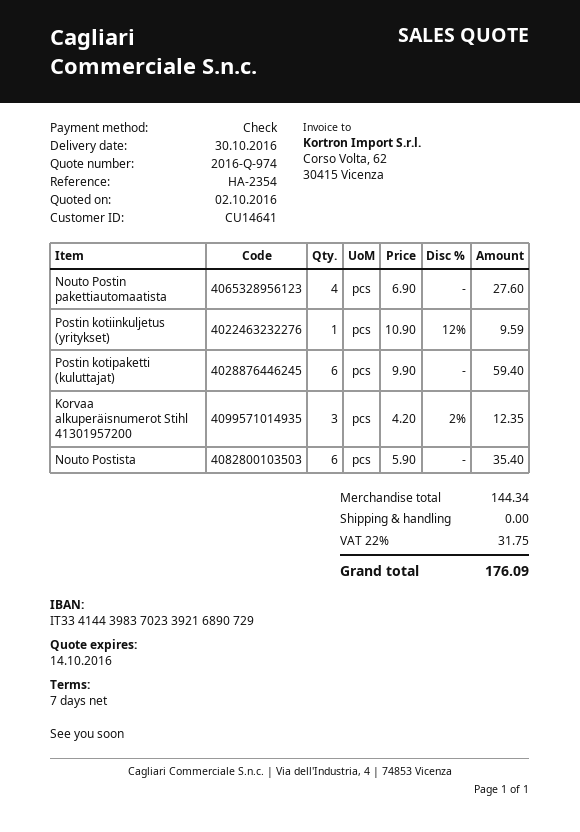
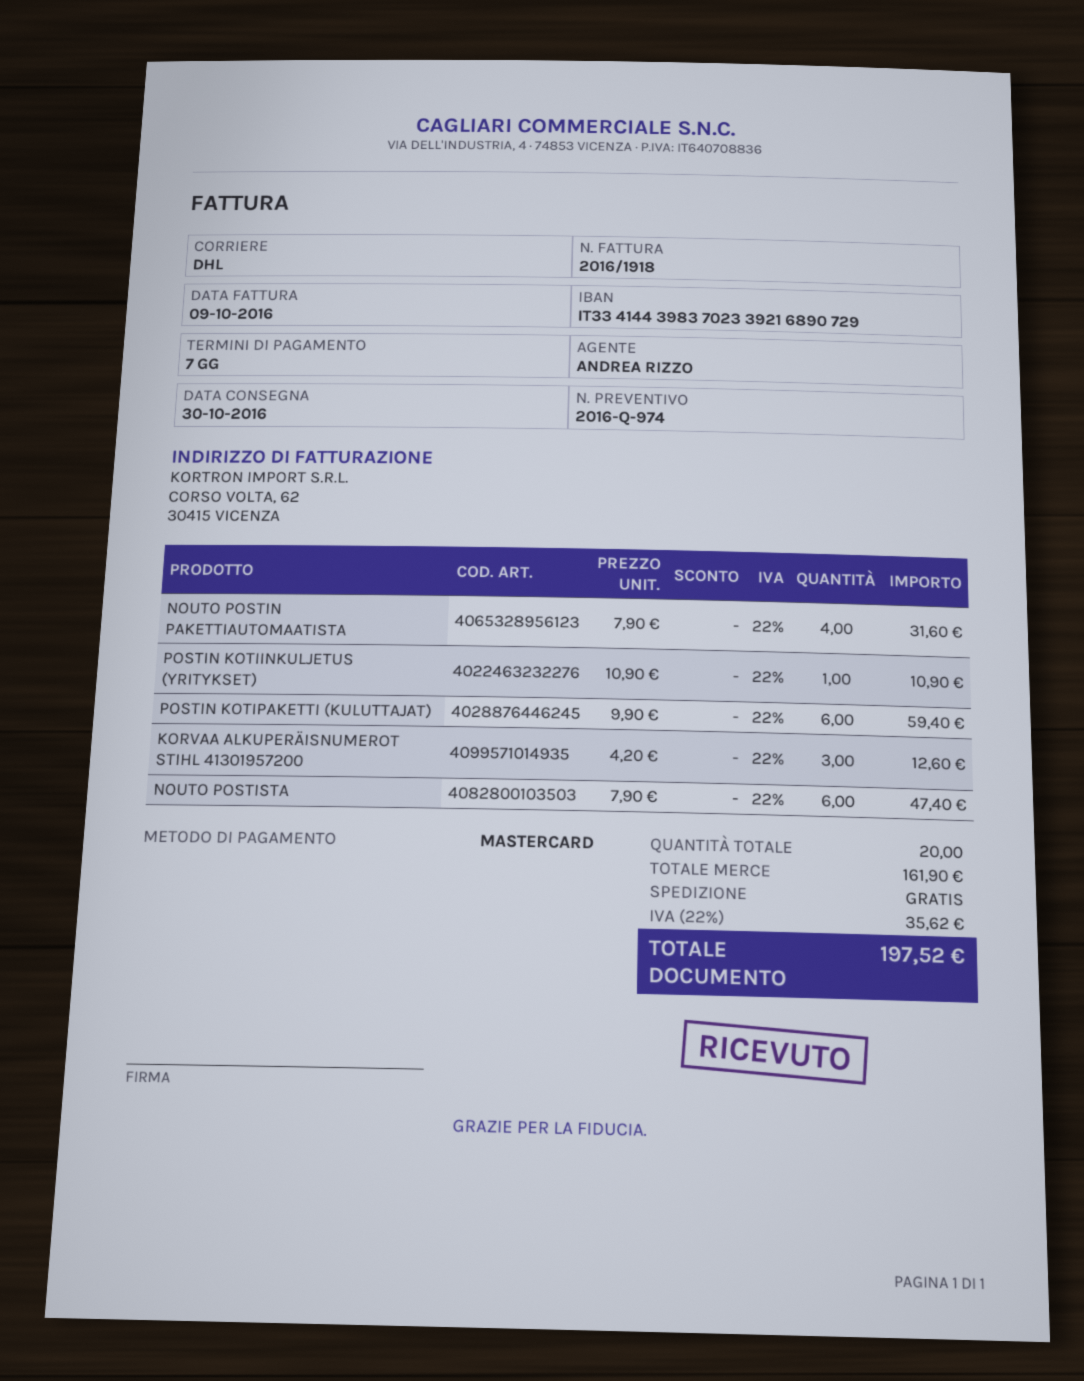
payment method: cheque -> Mastercard
Nouto Postin pakettiautomaatista: 4 x 6.90 = 27.60 -> 4 x 7.90 = 31.60
Postin kotiinkuljetus (yritykset): 1 x 10.90 - 12% = 9.59 -> 1 x 10.90 = 10.90
Korvaa alkuperäisnumerot Stihl 41301957200: 3 x 4.20 - 2% = 12.35 -> 3 x 4.20 = 12.60
Nouto Postista: 6 x 5.90 = 35.40 -> 6 x 7.90 = 47.40
subtotal: 144.34 -> 161.90
tax: 22% = 31.75 -> 22% = 35.62
total: 176.09 -> 197.52

